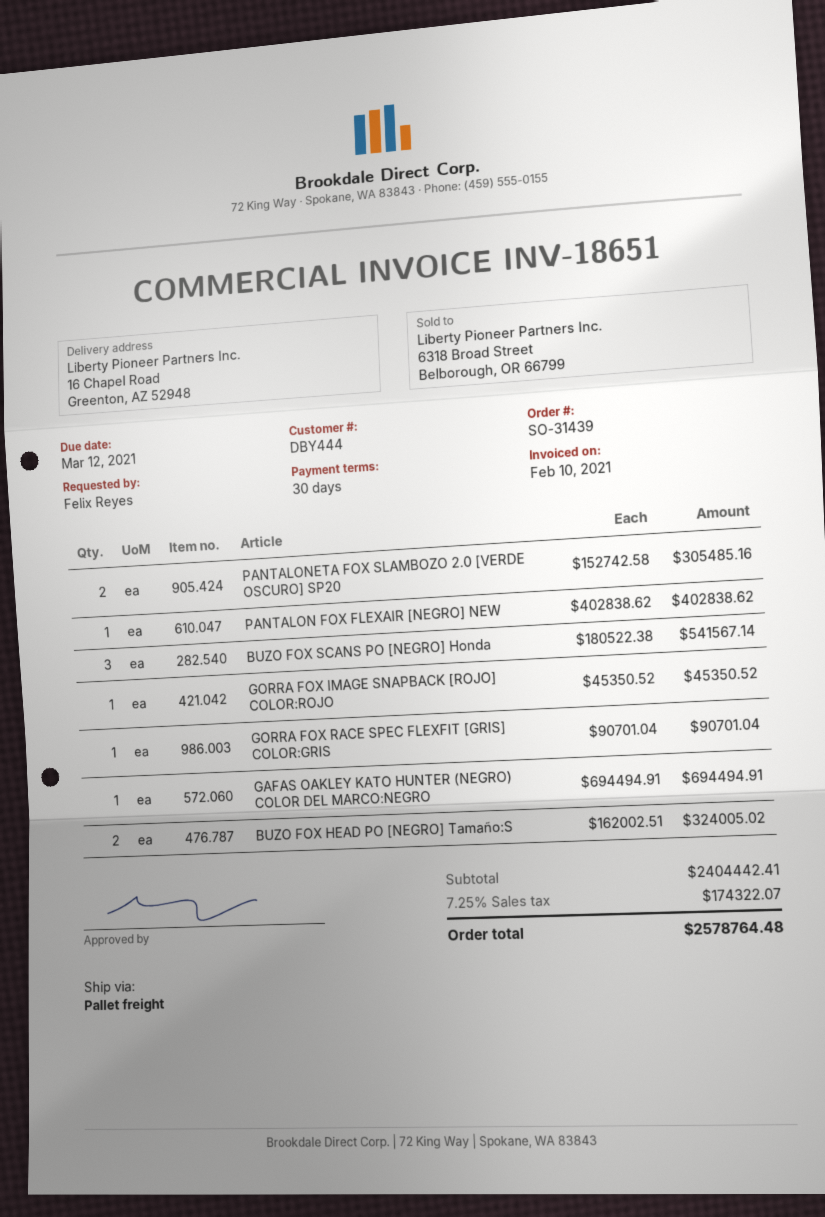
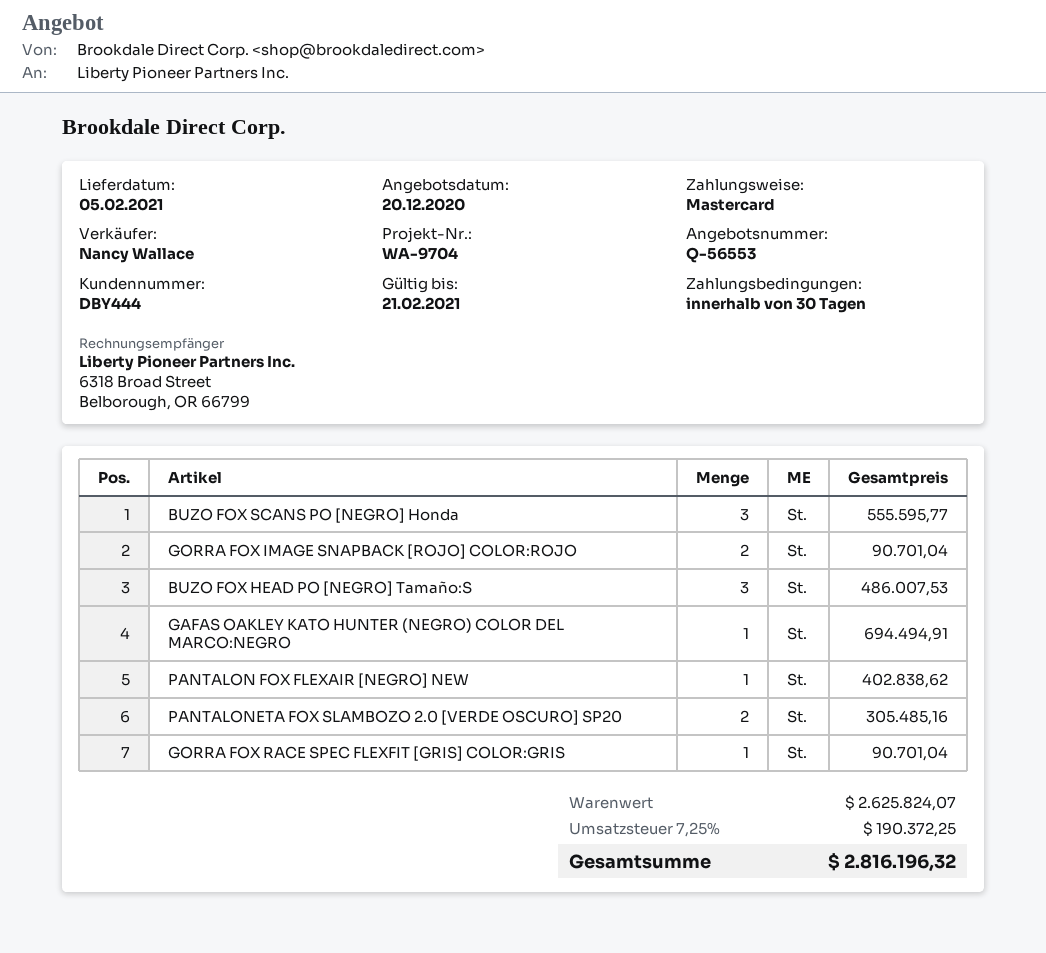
BUZO FOX SCANS PO [NEGRO] Honda: 3 for 541567.14 -> 3 for 555595.77
GORRA FOX IMAGE SNAPBACK [ROJO] COLOR:ROJO: 1 for 45350.52 -> 2 for 90701.04
BUZO FOX HEAD PO [NEGRO] Tamaño:S: 2 for 324005.02 -> 3 for 486007.53
subtotal: 2404442.41 -> 2625824.07
tax: 7.25% = 174322.07 -> 7.25% = 190372.25
total: 2578764.48 -> 2816196.32

